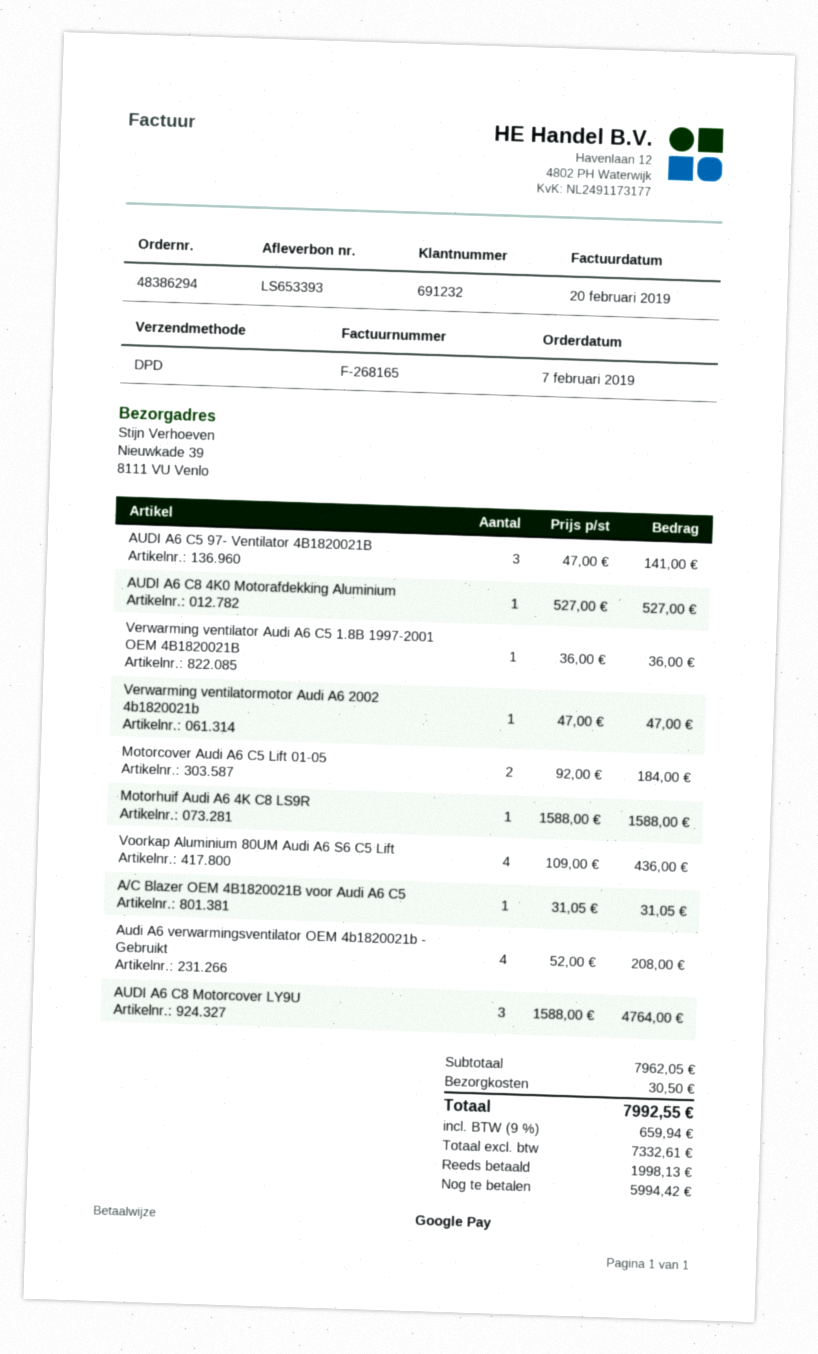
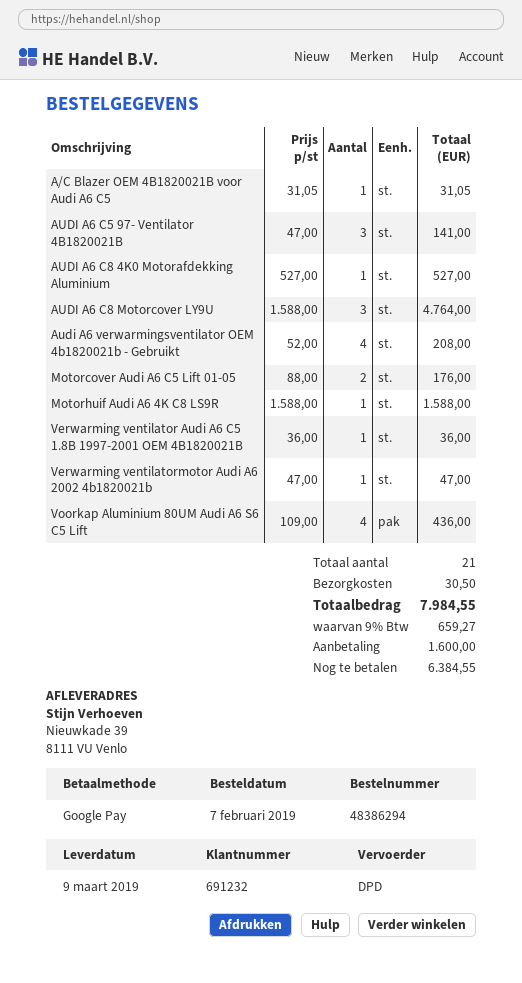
Motorcover Audi A6 C5 Lift 01-05: 2 x 92.00 = 184.00 -> 2 x 88.00 = 176.00
tax: 9% = 659.94 -> 9% = 659.27
total: 7992.55 -> 7984.55
deposit: 1998.13 -> 1600.00
balance: 5994.42 -> 6384.55

